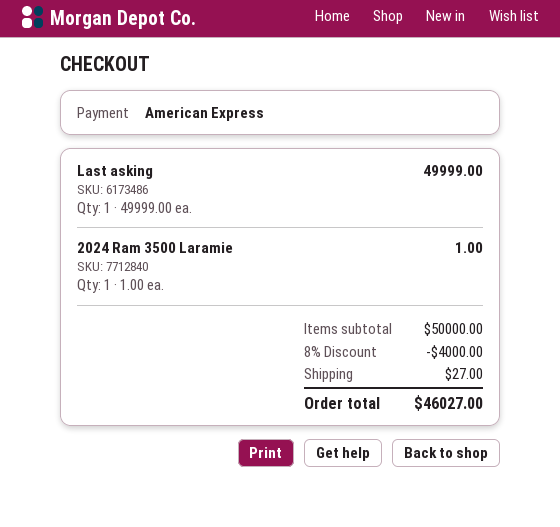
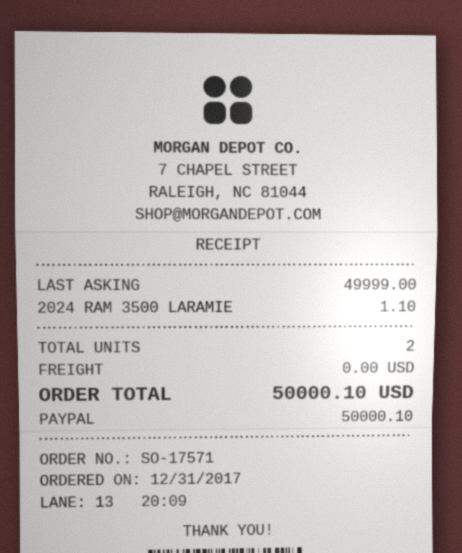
payment method: American Express -> PayPal
2024 Ram 3500 Laramie: 1 x 1.00 = 1.00 -> 1 x 1.10 = 1.10
discount: 8% = 4000.00 -> none
shipping: 27.00 -> 0.00
total: 46027.00 -> 50000.10

